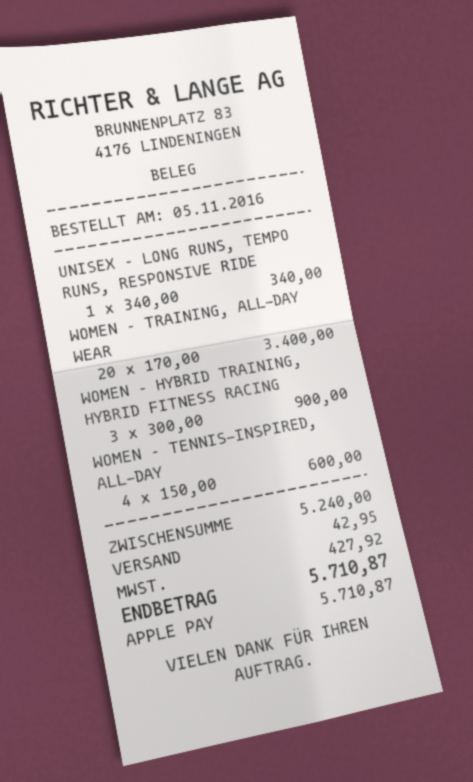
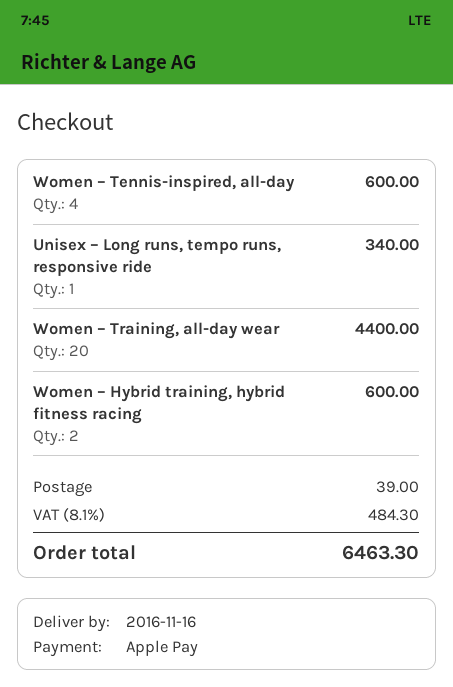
WOMEN – TRAINING, ALL-DAY WEAR: 20 for 3400.00 -> 20 for 4400.00
WOMEN – HYBRID TRAINING, HYBRID FITNESS RACING: 3 for 900.00 -> 2 for 600.00
shipping: 42.95 -> 39.00
tax: 427.92 -> 484.30
total: 5710.87 -> 6463.30

